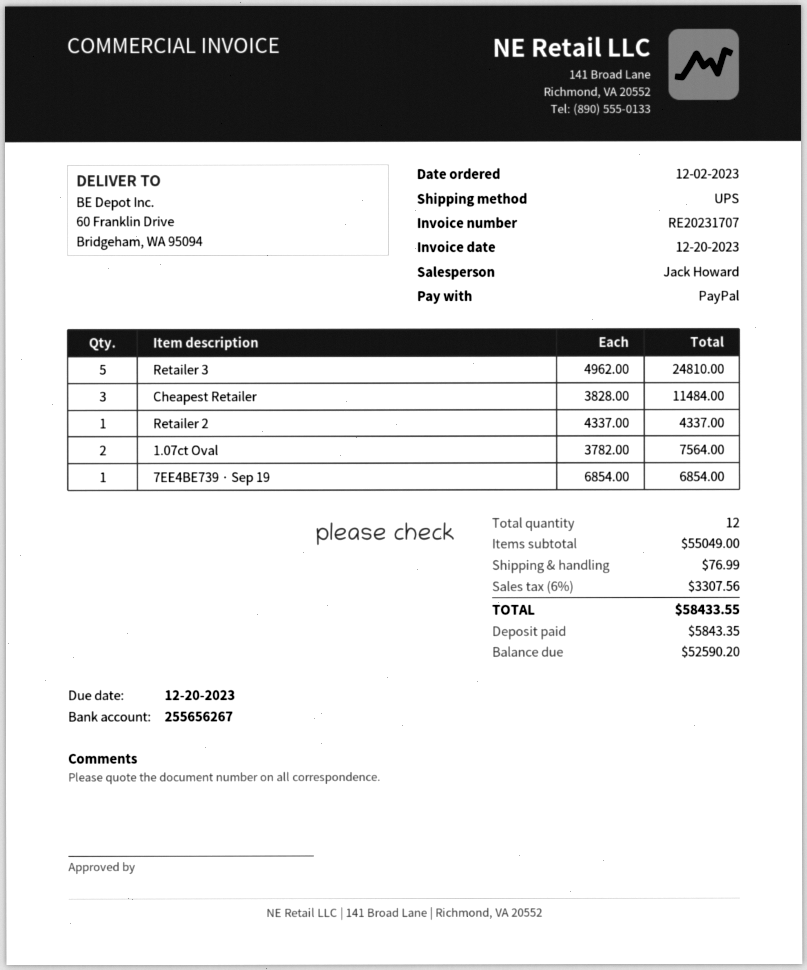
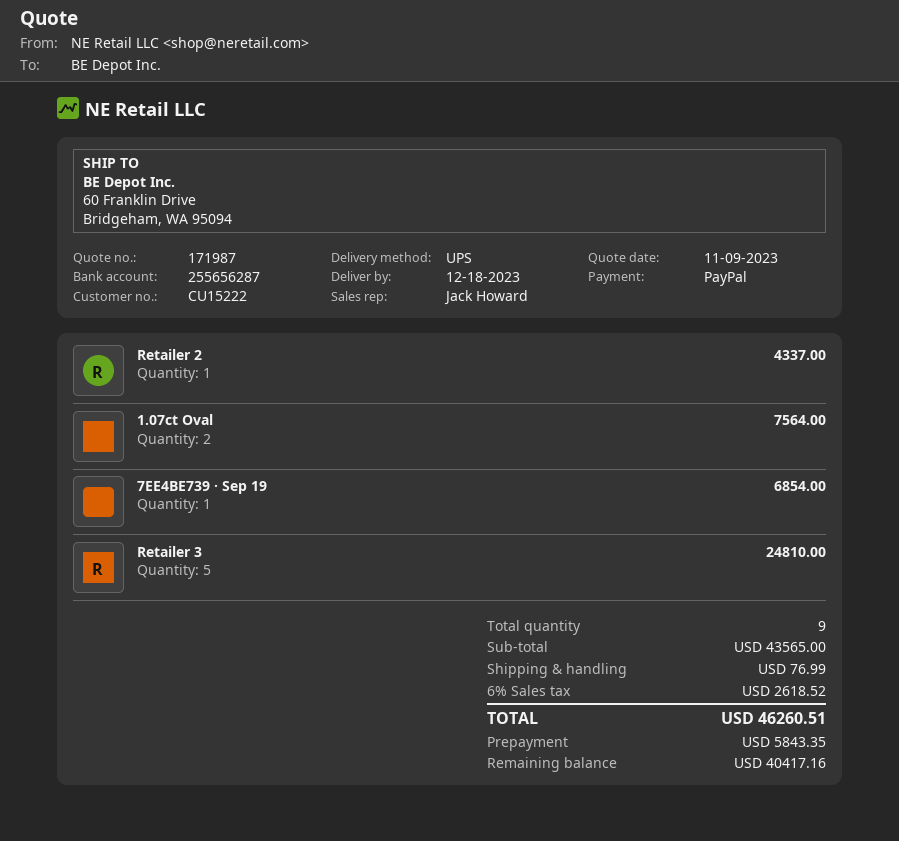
bank account: 255656267 -> 255656287
Cheapest Retailer: 3 for 11484.00 -> none
total quantity: 12 -> 9
subtotal: 55049.00 -> 43565.00
tax: 6% = 3307.56 -> 6% = 2618.52
total: 58433.55 -> 46260.51
balance: 52590.20 -> 40417.16

